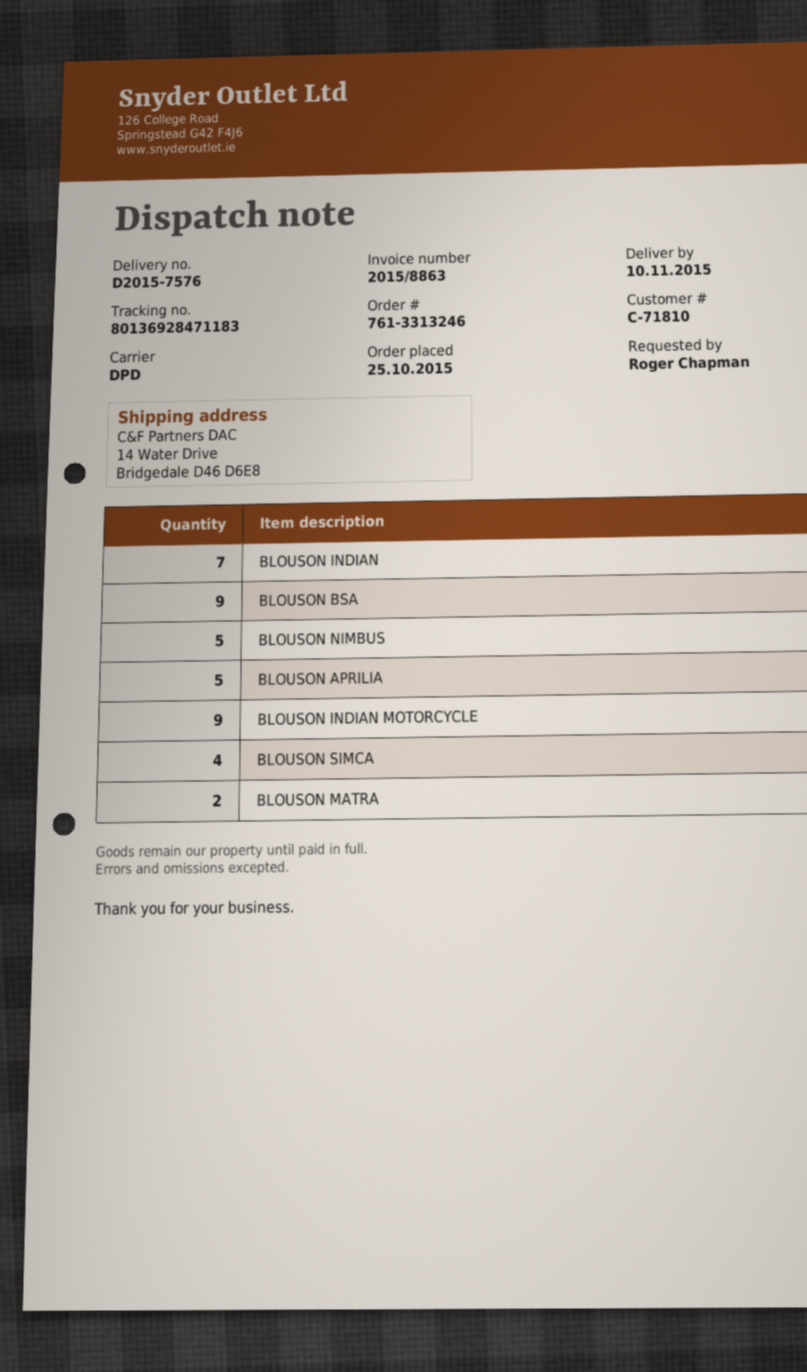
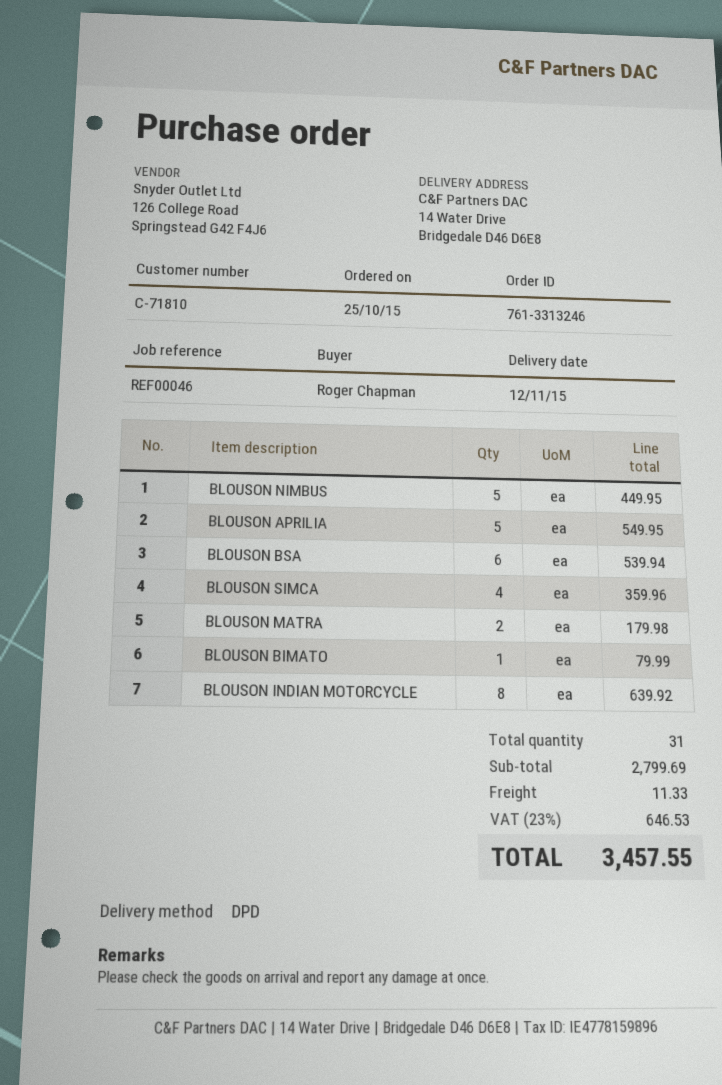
delivery date: 2015-11-10 -> 2015-11-12
BLOUSON INDIAN: 7 -> none
BLOUSON BSA: 9 -> 6
BLOUSON INDIAN MOTORCYCLE: 9 -> 8
BLOUSON BIMATO: none -> 1

